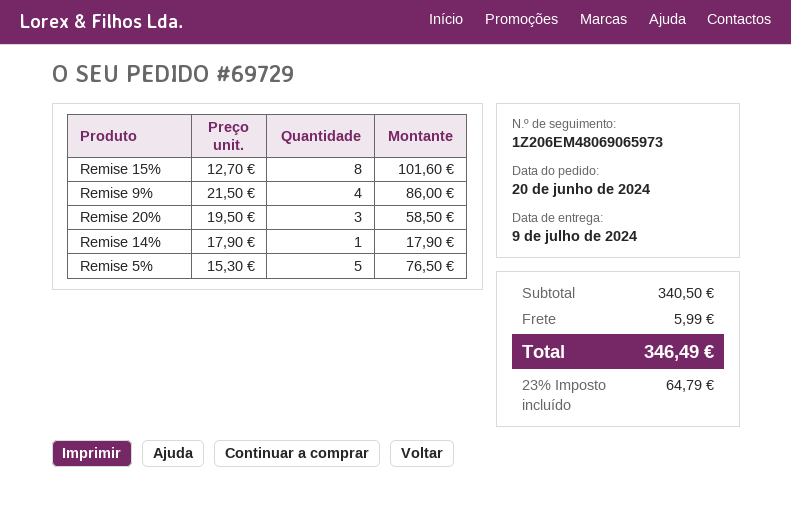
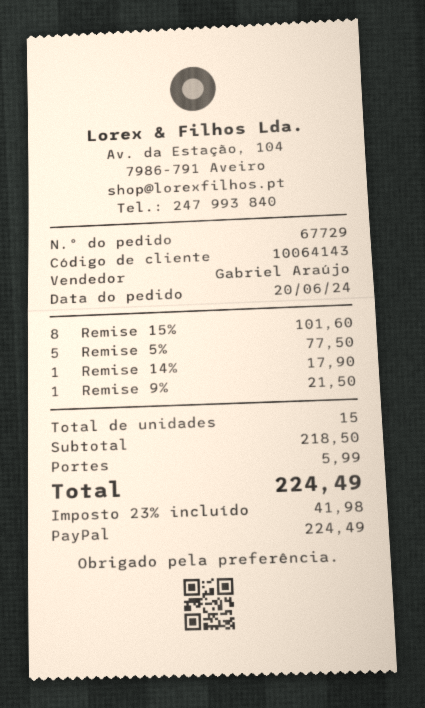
order number: 69729 -> 67729
Remise 9%: 4 for 86.00 -> 1 for 21.50
Remise 20%: 3 for 58.50 -> none
Remise 5%: 5 for 76.50 -> 5 for 77.50
subtotal: 340.50 -> 218.50
tax: 23% = 64.79 -> 23% = 41.98
total: 346.49 -> 224.49

